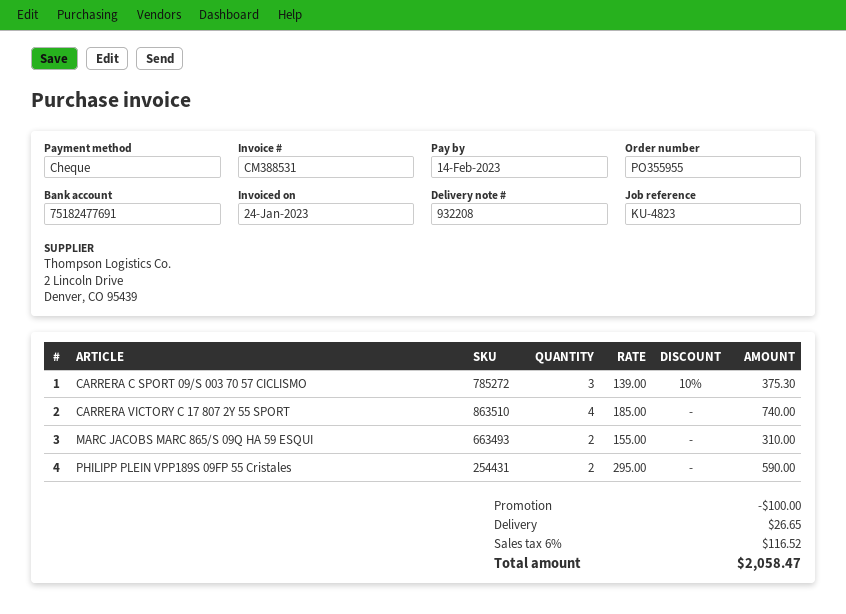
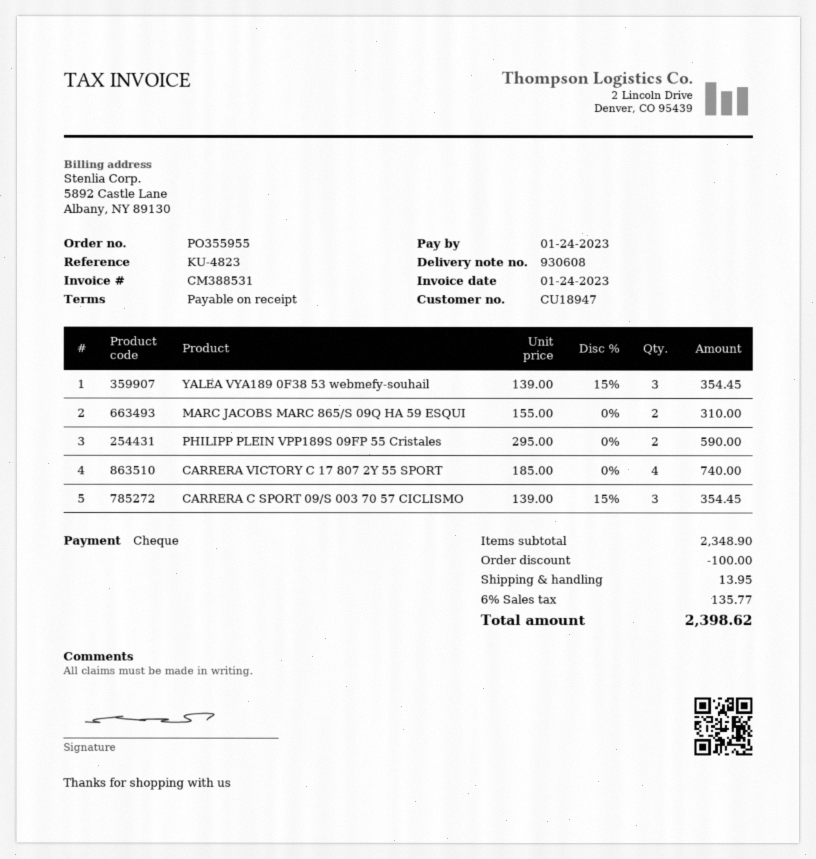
delivery note number: 932208 -> 930608
due date: 2023-02-14 -> 2023-01-24
CARRERA C SPORT 09/S 003 70 57 CICLISMO: 3 x 139.00 - 10% = 375.30 -> 3 x 139.00 - 15% = 354.45
YALEA VYA189 0F38 53 webmefy-souhail: none -> 3 x 139.00 - 15% = 354.45
shipping: 26.65 -> 13.95
tax: 6% = 116.52 -> 6% = 135.77
total: 2058.47 -> 2398.62

